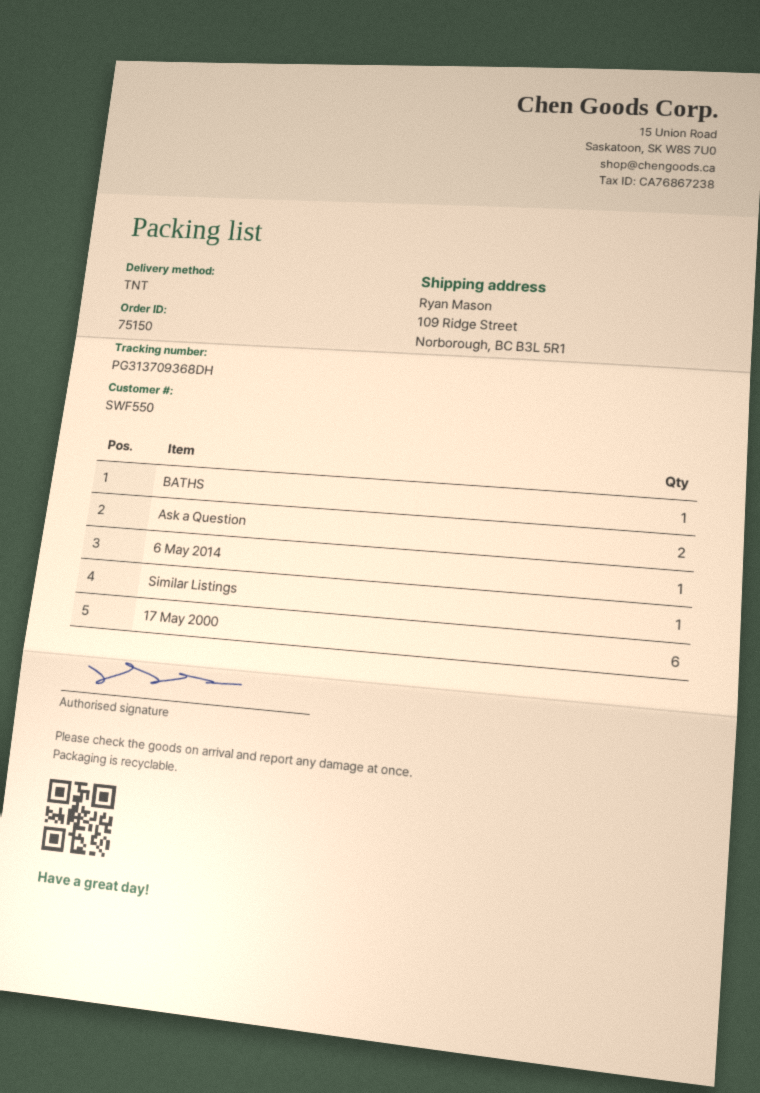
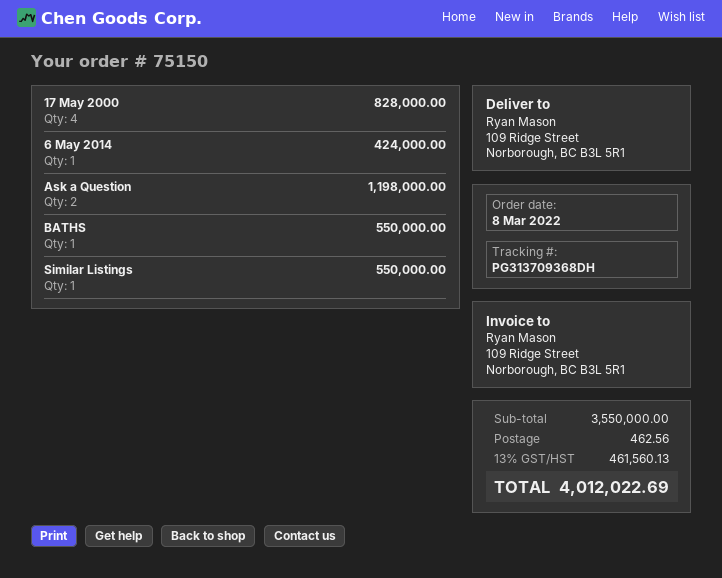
17 May 2000: 6 -> 4

